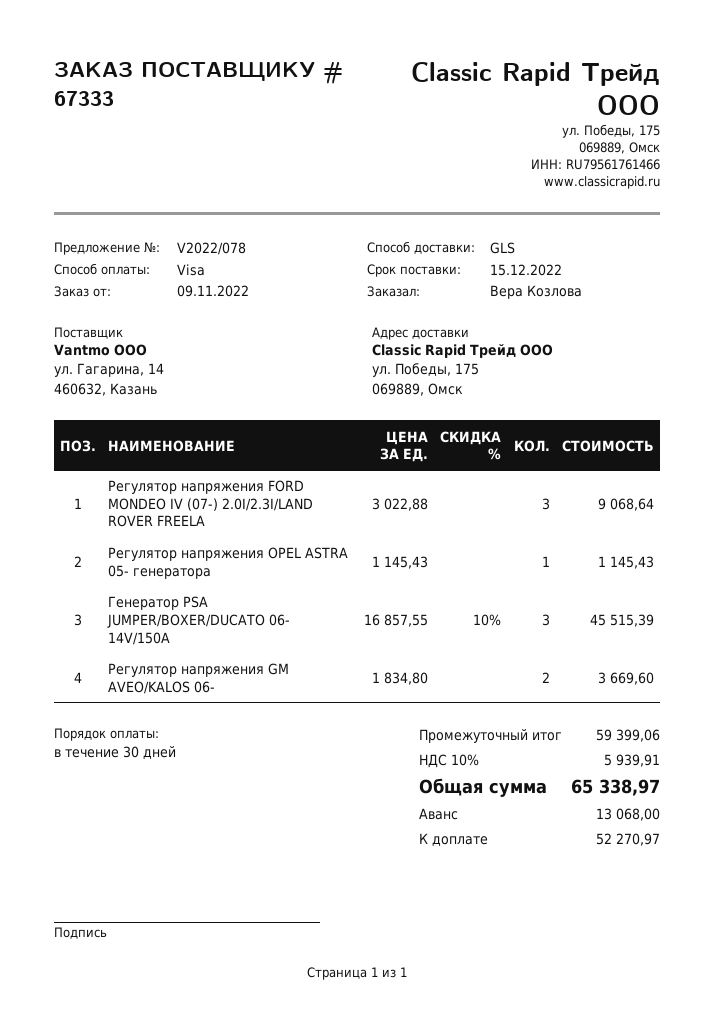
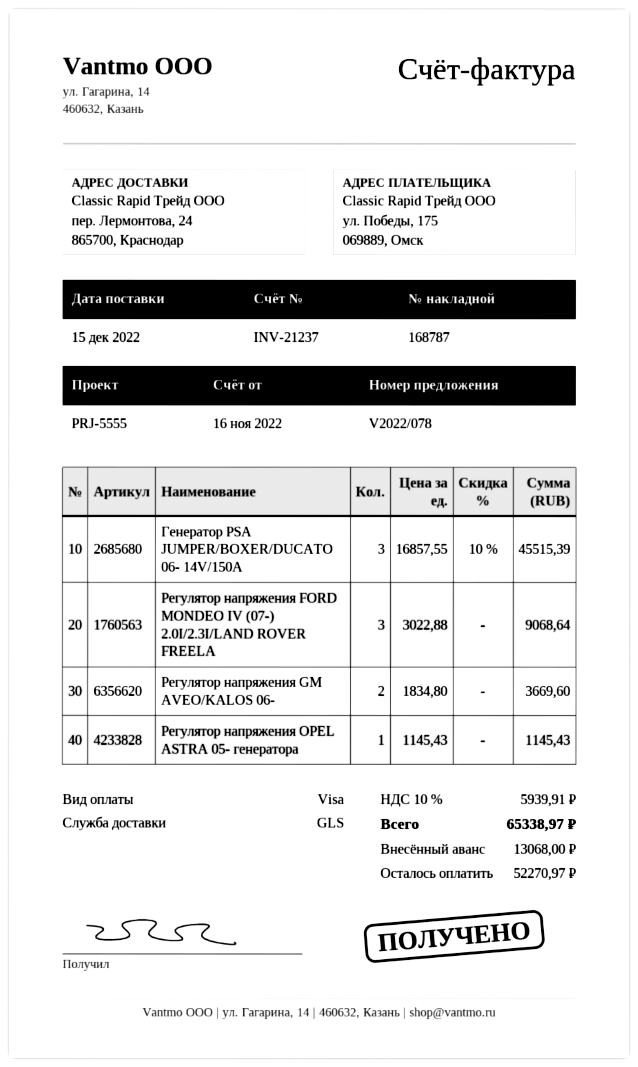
ship to: ул. Победы, 175, 069889, Омск -> пер. Лермонтова, 24, 865700, Краснодар

